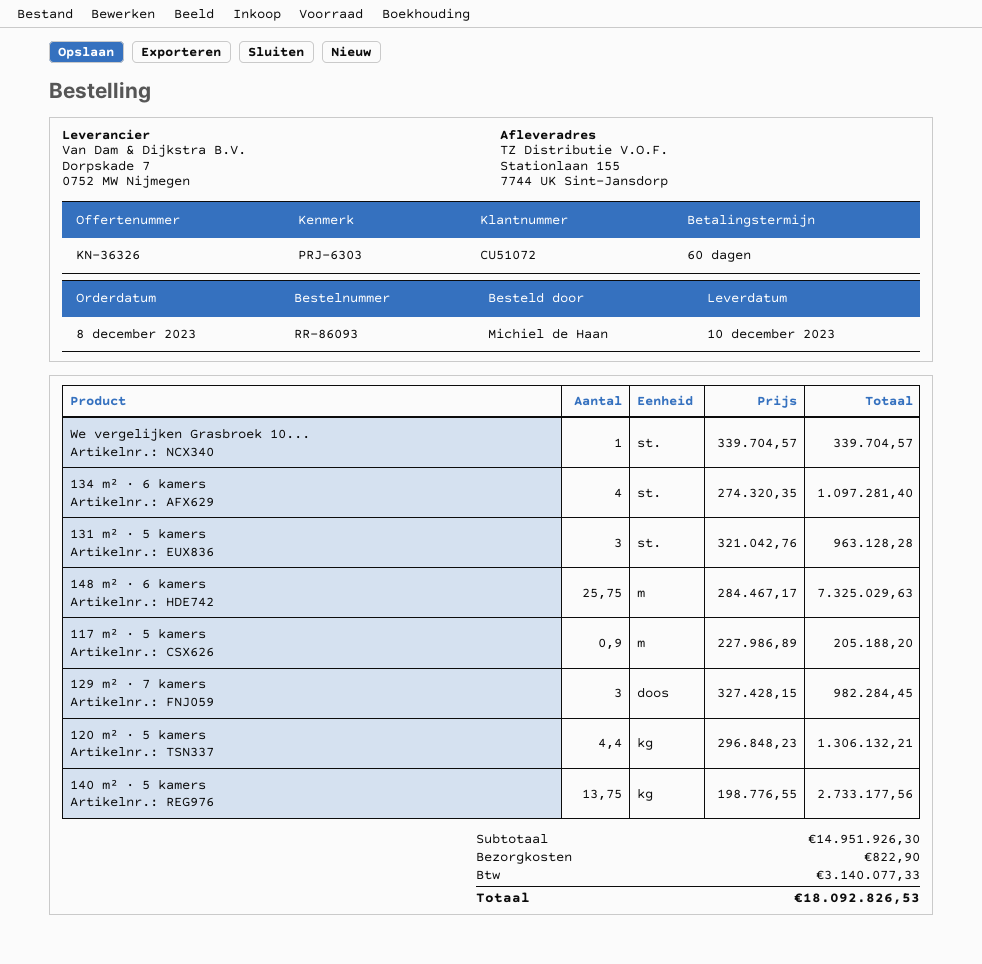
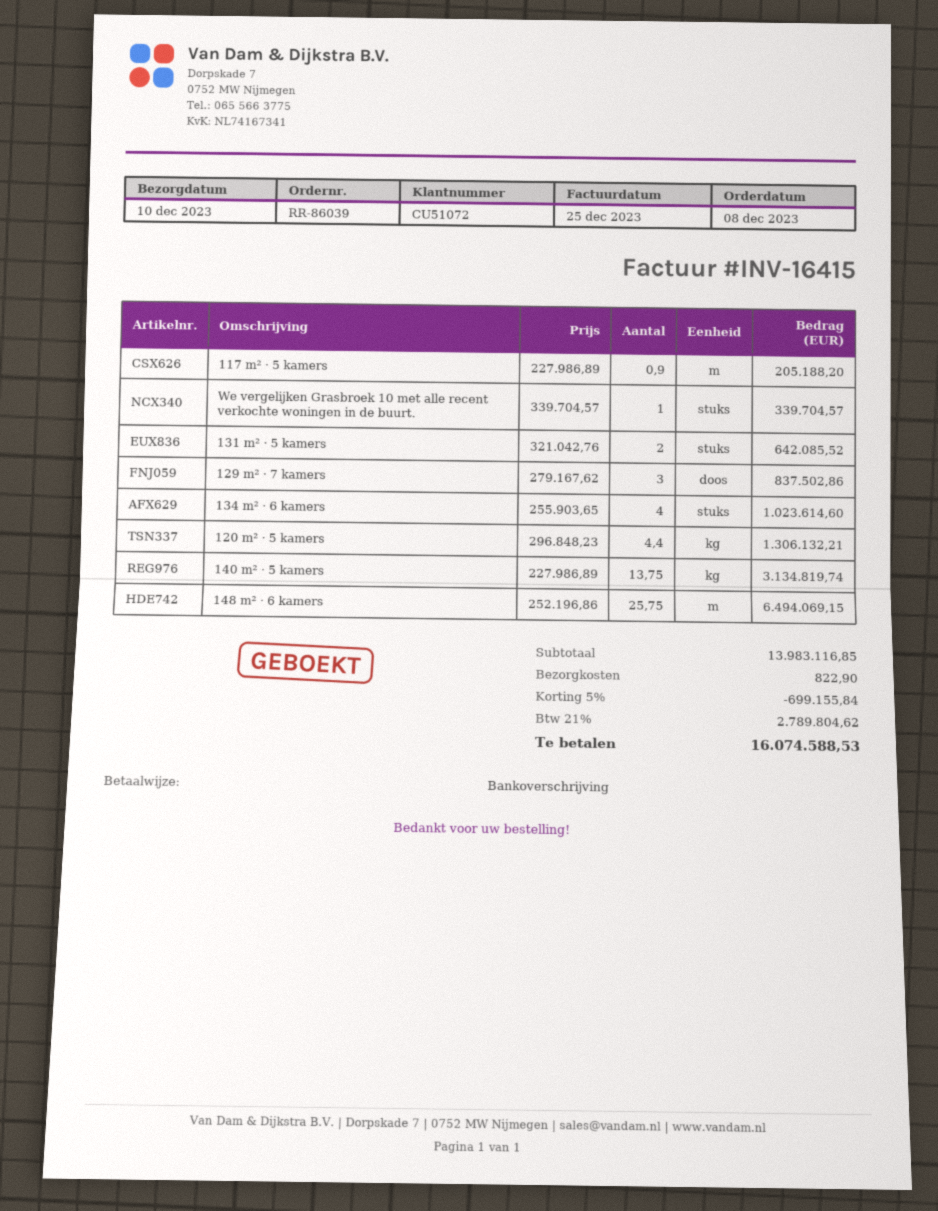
order number: RR-86093 -> RR-86039
134 m² · 6 kamers: 4 x 274320.35 = 1097281.40 -> 4 x 255903.65 = 1023614.60
131 m² · 5 kamers: 3 x 321042.76 = 963128.28 -> 2 x 321042.76 = 642085.52
148 m² · 6 kamers: 25.75 x 284467.17 = 7325029.63 -> 25.75 x 252196.86 = 6494069.15
129 m² · 7 kamers: 3 x 327428.15 = 982284.45 -> 3 x 279167.62 = 837502.86
140 m² · 5 kamers: 13.75 x 198776.55 = 2733177.56 -> 13.75 x 227986.89 = 3134819.74
subtotal: 14951926.30 -> 13983116.85
discount: none -> 5% = 699155.84
tax: 3140077.33 -> 2789804.62
total: 18092826.53 -> 16074588.53

